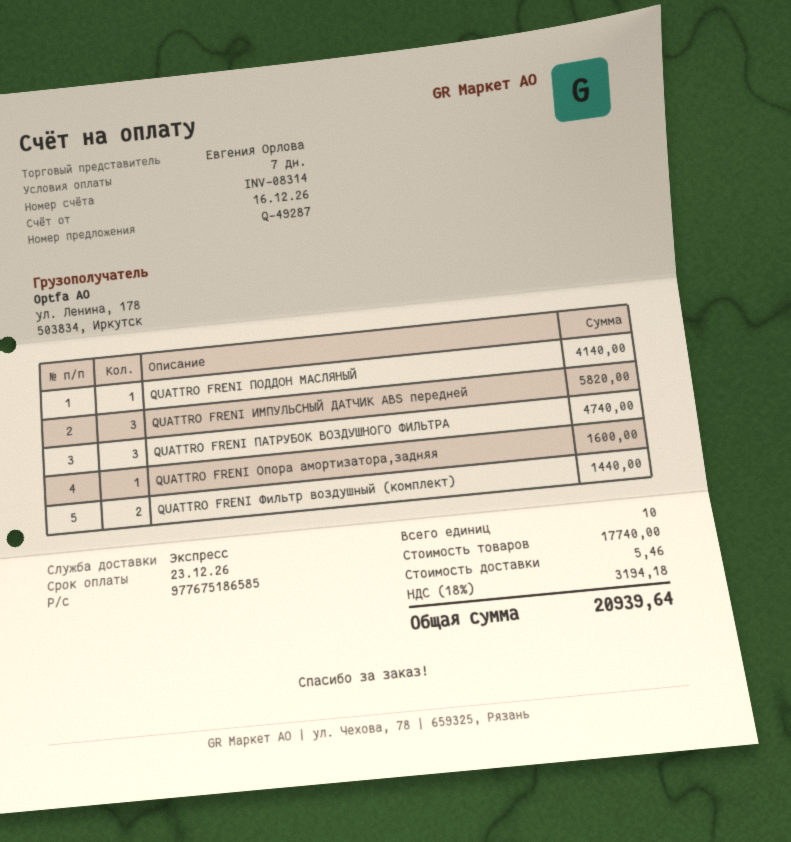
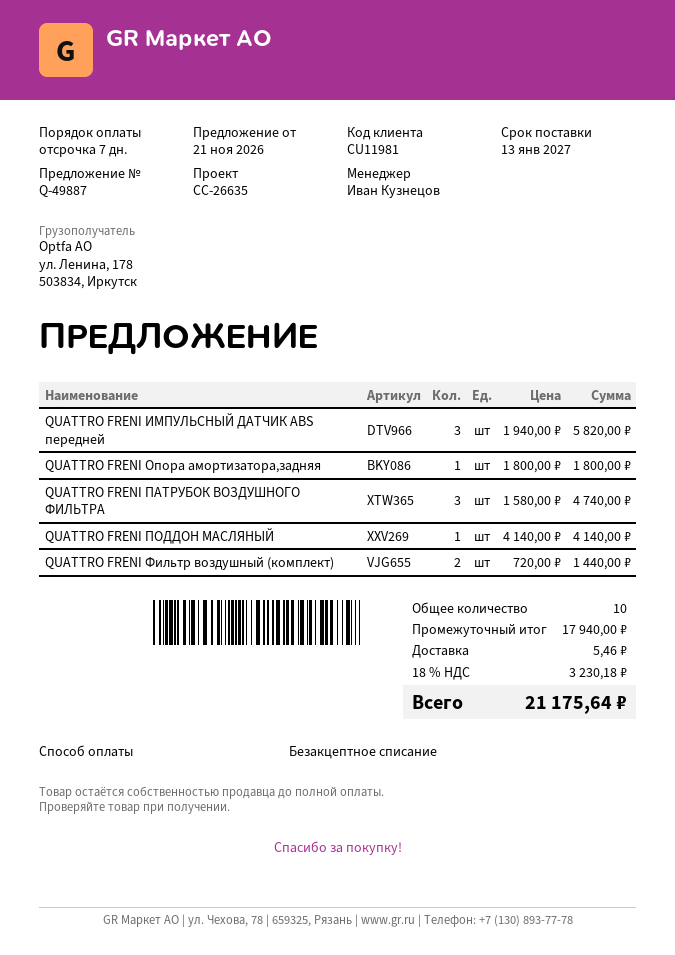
quote number: Q-49287 -> Q-49887
sales rep: Евгения Орлова -> Иван Кузнецов
QUATTRO FRENI Опора амортизатора,задняя: 1 for 1600.00 -> 1 for 1800.00
subtotal: 17740.00 -> 17940.00
tax: 18% = 3194.18 -> 18% = 3230.18
total: 20939.64 -> 21175.64

